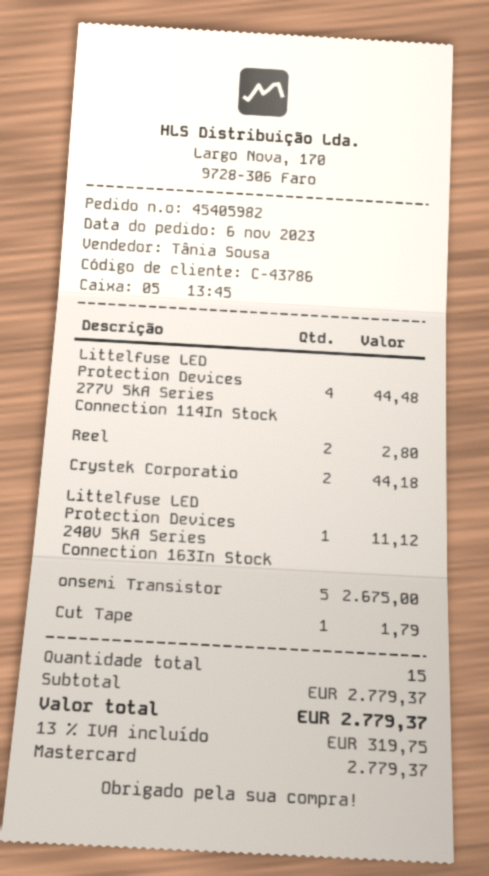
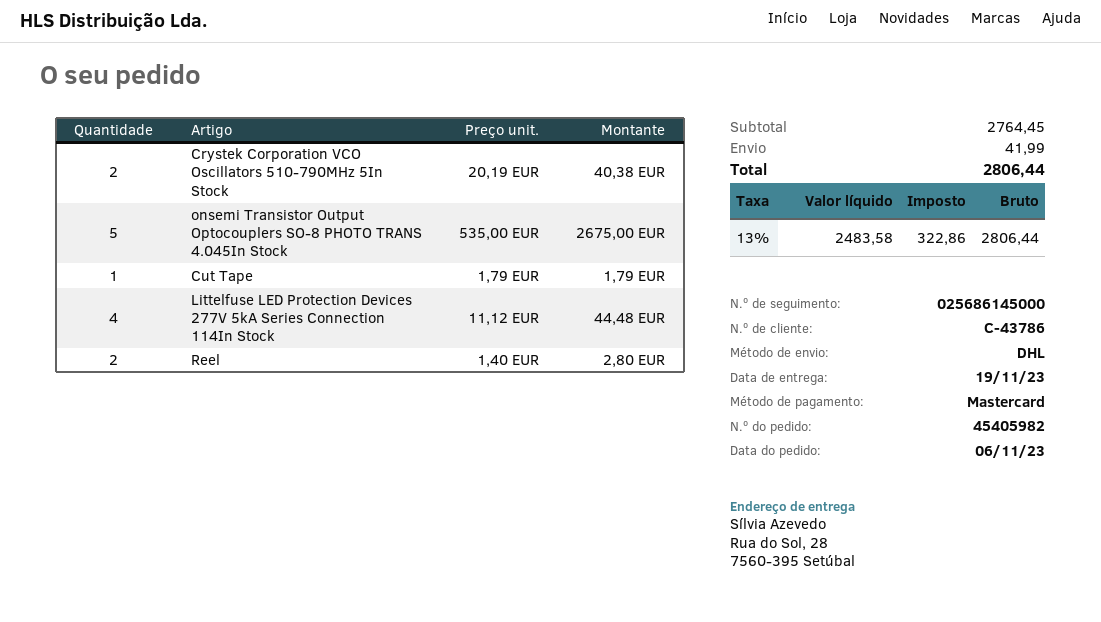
Crystek Corporatio: 2 for 44.18 -> 2 for 40.38
Littelfuse LED Protection Devices 240V 5kA Series Connection 163In Stock: 1 for 11.12 -> none
subtotal: 2779.37 -> 2764.45
shipping: none -> 41.99
tax: 13% = 319.75 -> 13% = 322.86
total: 2779.37 -> 2806.44

